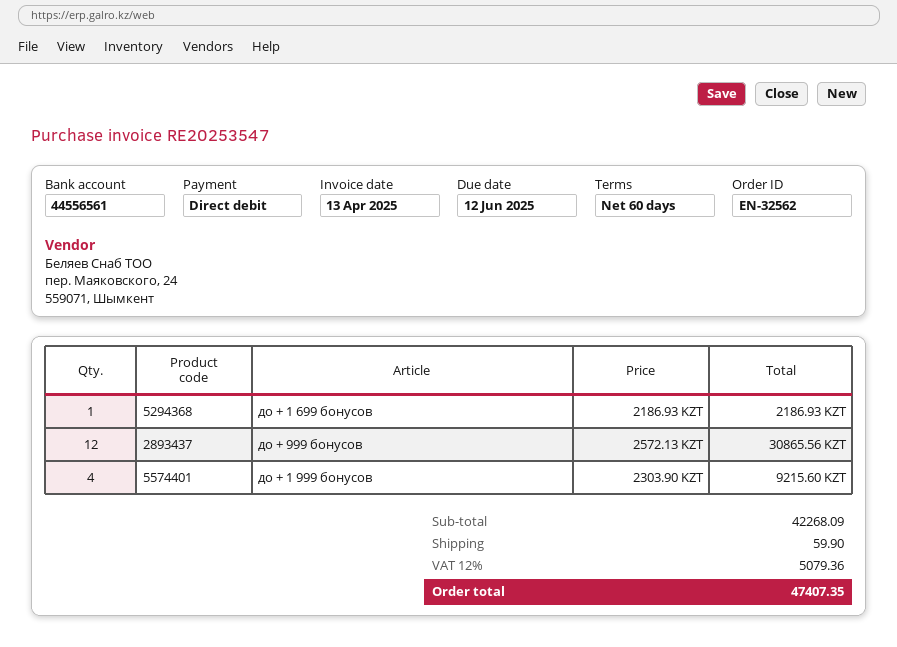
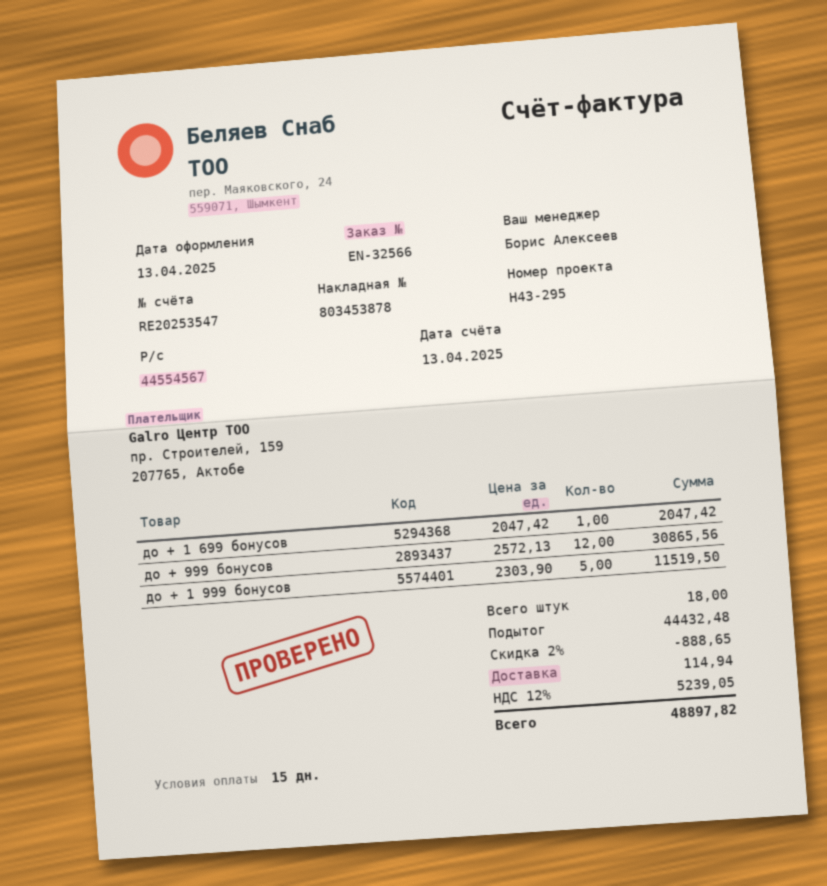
order number: EN-32562 -> EN-32566
payment terms: 60 days -> 15 days
bank account: 44556561 -> 44554567
до + 1 699 бонусов: 1 x 2186.93 = 2186.93 -> 1 x 2047.42 = 2047.42
до + 1 999 бонусов: 4 x 2303.90 = 9215.60 -> 5 x 2303.90 = 11519.50
subtotal: 42268.09 -> 44432.48
discount: none -> 2% = 888.65
shipping: 59.90 -> 114.94
tax: 12% = 5079.36 -> 12% = 5239.05
total: 47407.35 -> 48897.82

